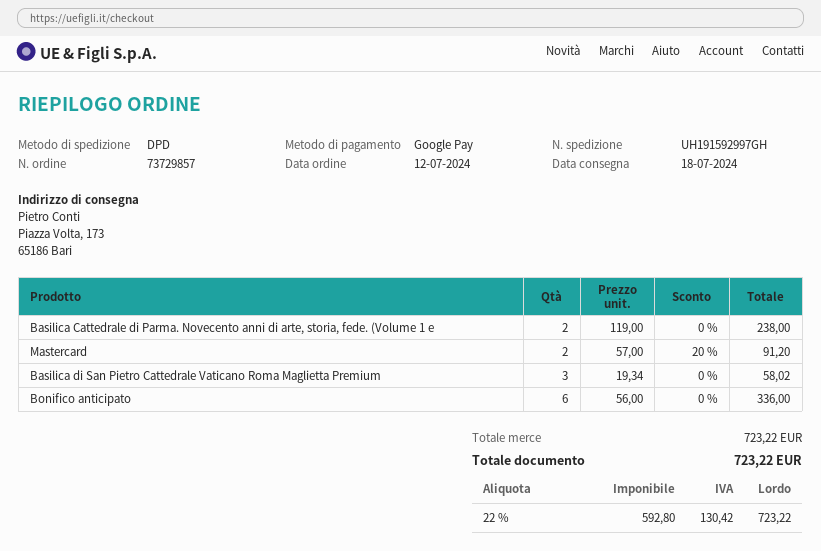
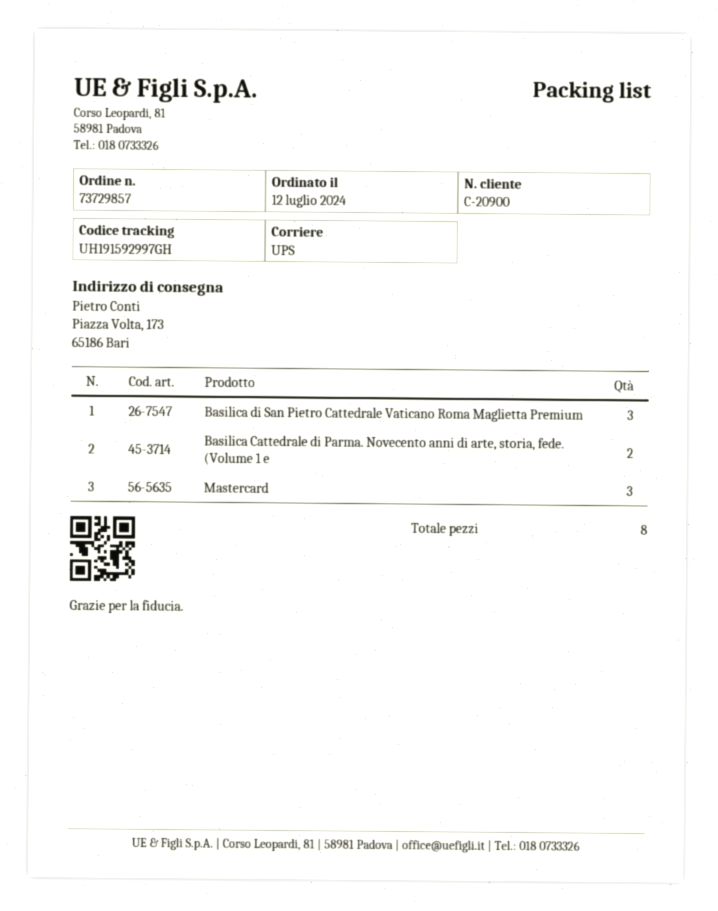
shipping method: DPD -> UPS
Mastercard: 2 -> 3
Bonifico anticipato: 6 -> none

